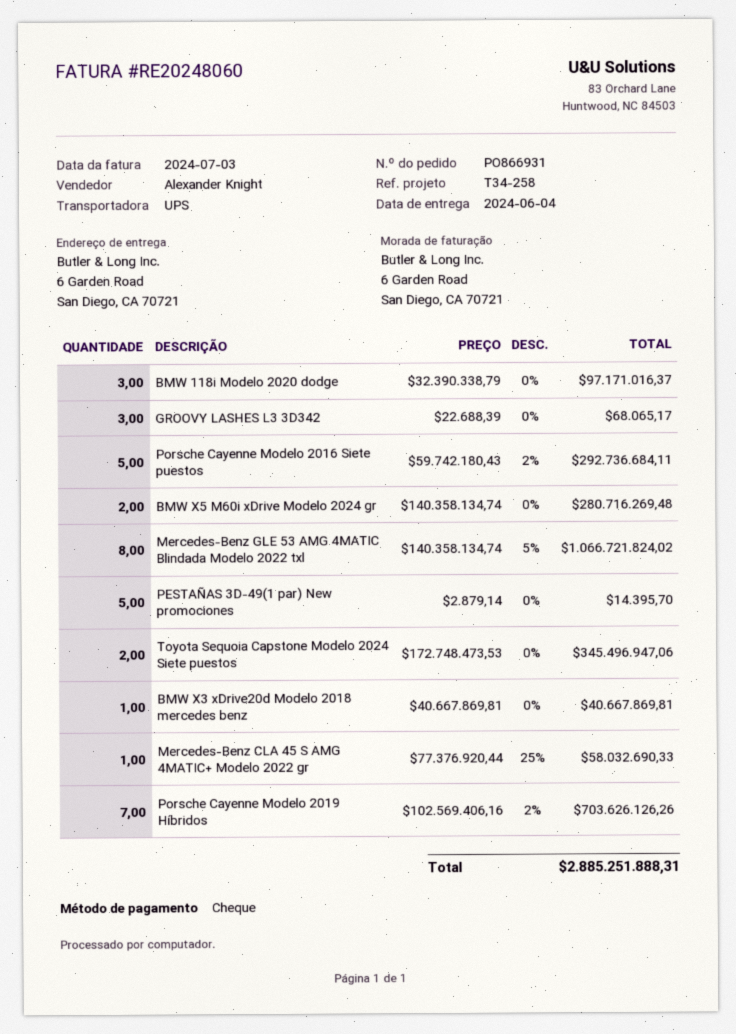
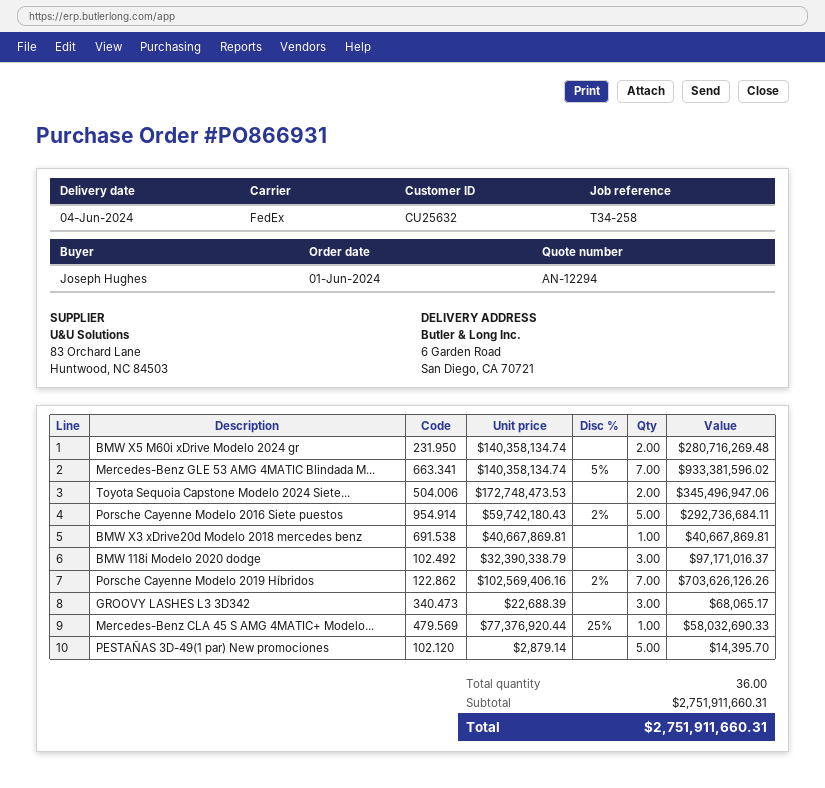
shipping method: UPS -> FedEx
Mercedes-Benz GLE 53 AMG 4MATIC Blindada Modelo 2022 txl: 8 x 140358134.74 - 5% = 1066721824.02 -> 7 x 140358134.74 - 5% = 933381596.02
total: 2885251888.31 -> 2751911660.31

